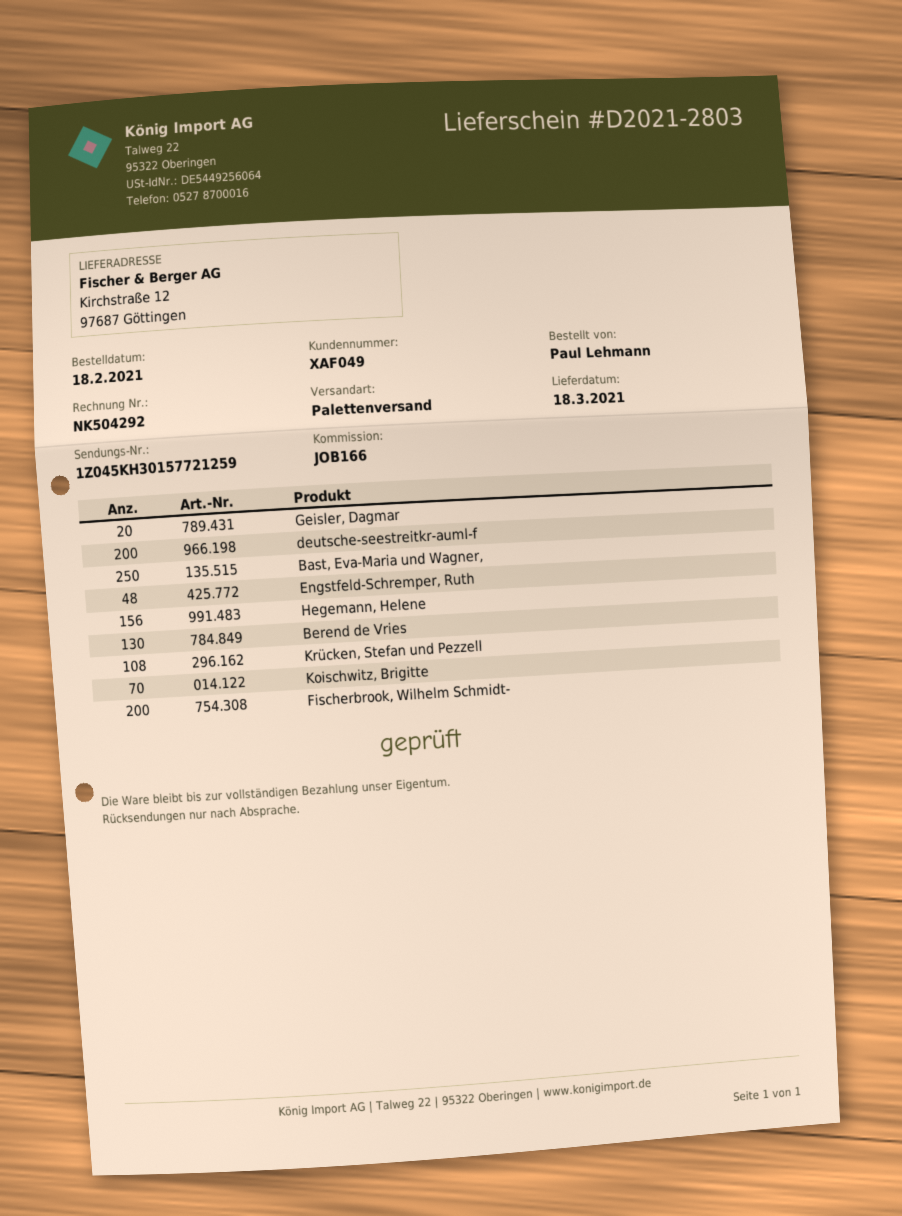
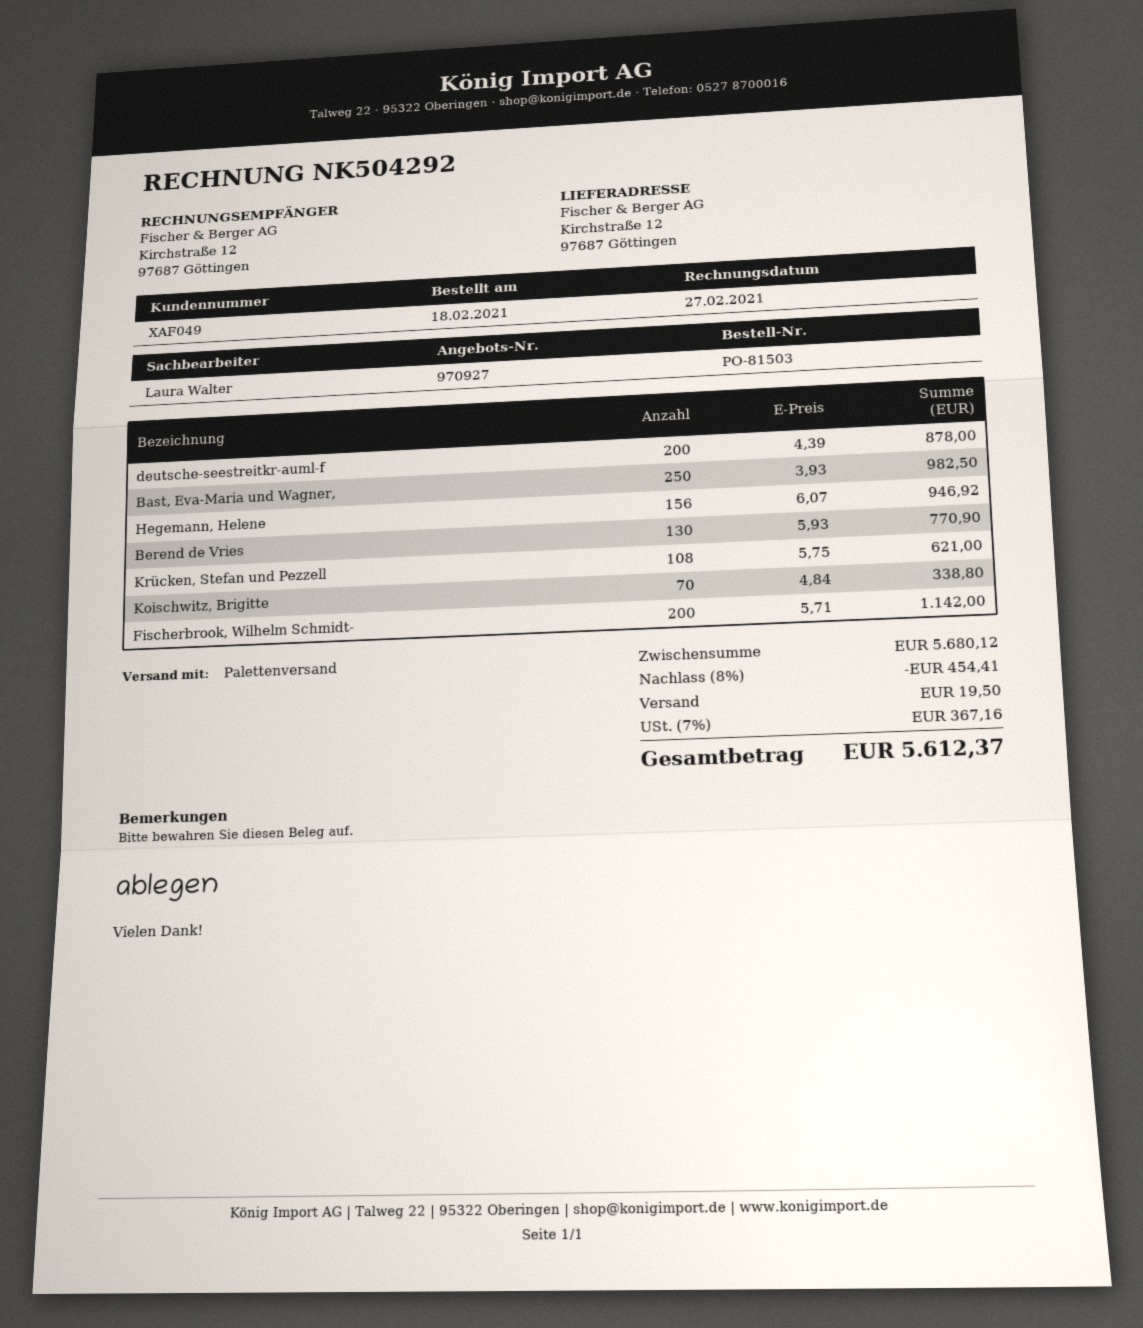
Geisler, Dagmar: 20 -> none
Engstfeld-Schremper, Ruth: 48 -> none

